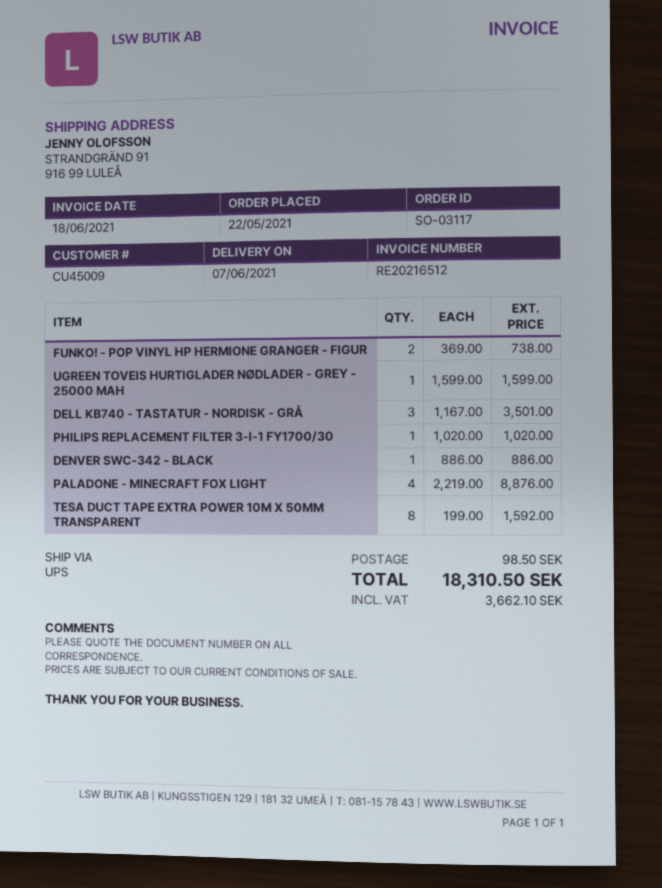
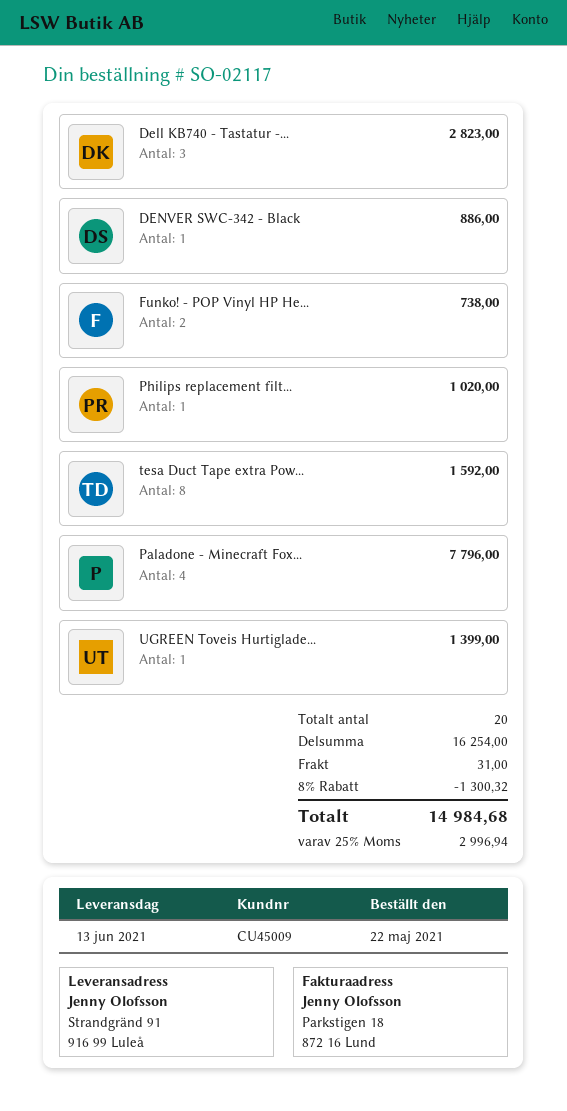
order number: SO-03117 -> SO-02117
delivery date: 2021-06-07 -> 2021-06-13
UGREEN TOVEIS HURTIGLADER NØDLADER - GREY - 25000 MAH: 1 for 1599.00 -> 1 for 1399.00
DELL KB740 - TASTATUR - NORDISK - GRÅ: 3 for 3501.00 -> 3 for 2823.00
PALADONE - MINECRAFT FOX LIGHT: 4 for 8876.00 -> 4 for 7796.00
discount: none -> 8% = 1300.32
shipping: 98.50 -> 31.00
tax: 3662.10 -> 2996.94
total: 18310.50 -> 14984.68

